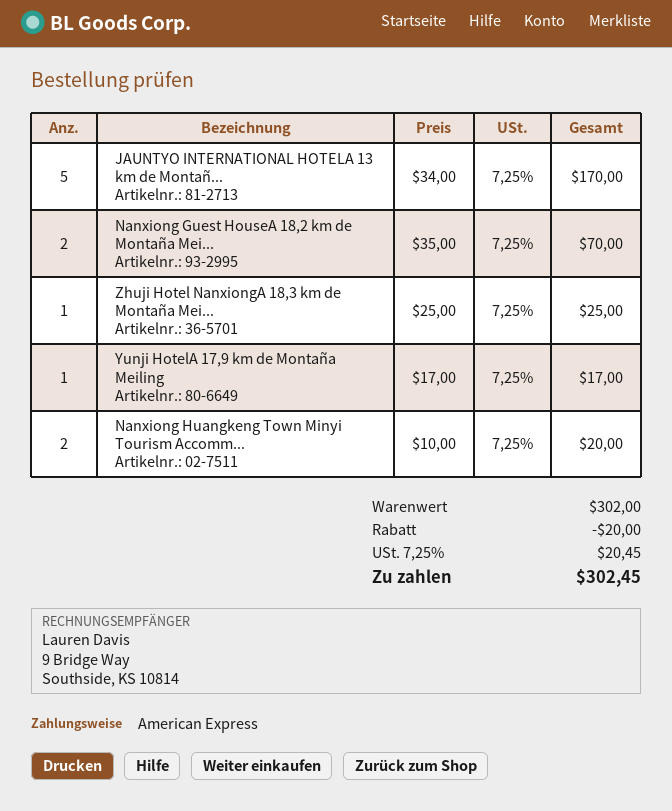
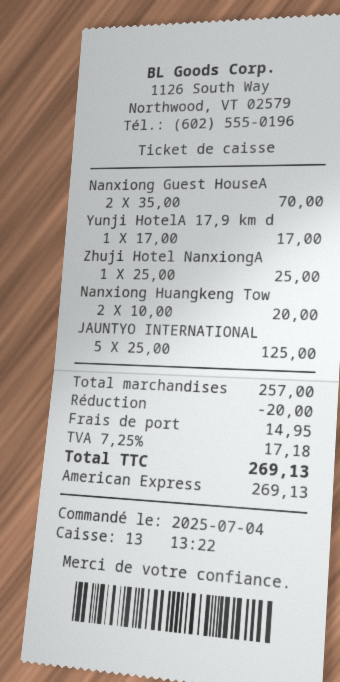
JAUNTYO INTERNATIONAL HOTELA 13 km de Montañ...: 5 x 34.00 = 170.00 -> 5 x 25.00 = 125.00
subtotal: 302.00 -> 257.00
shipping: none -> 14.95
tax: 7.25% = 20.45 -> 7.25% = 17.18
total: 302.45 -> 269.13

